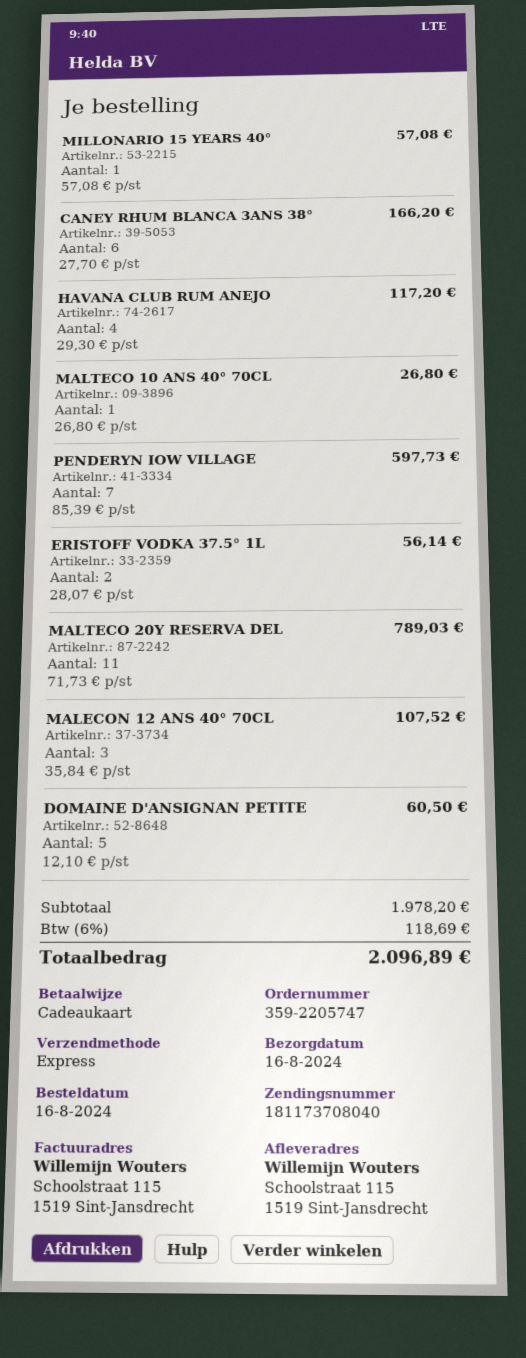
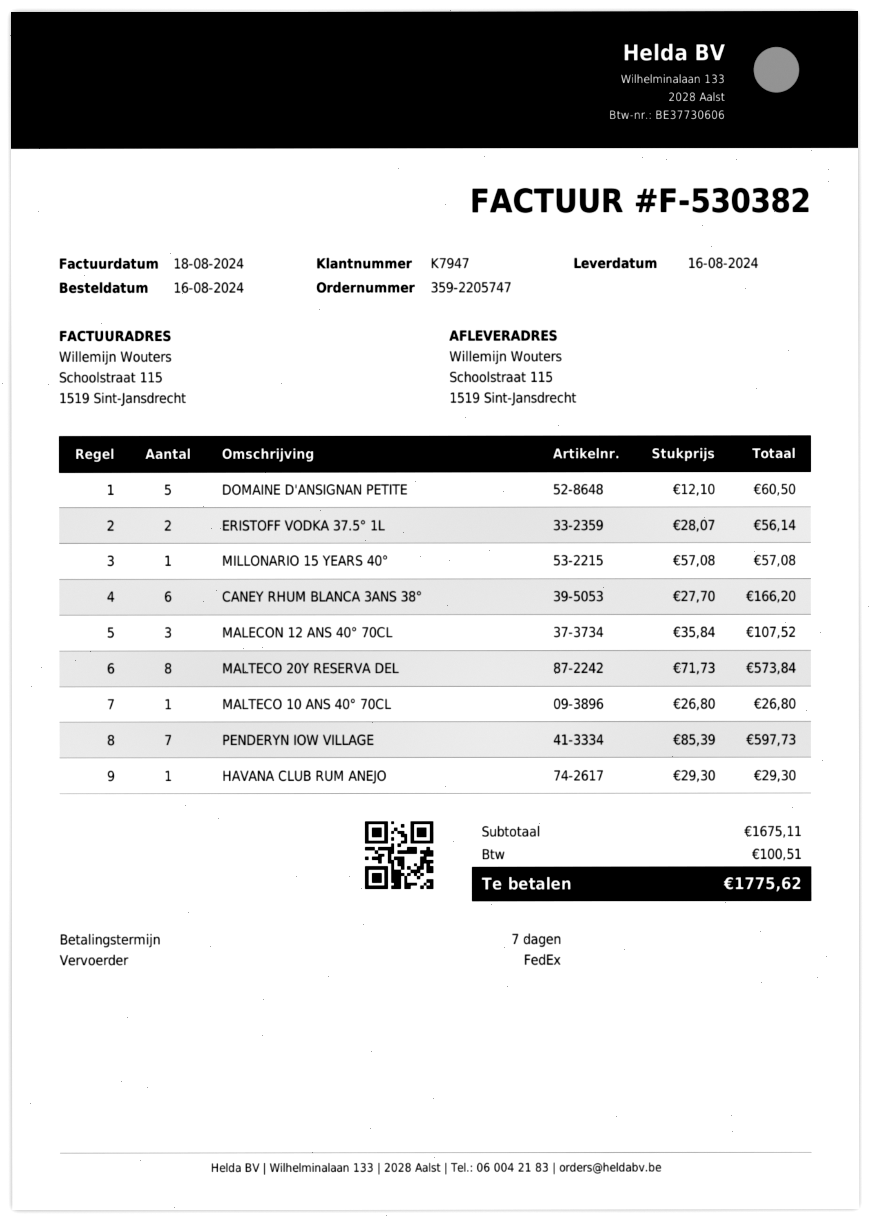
shipping method: express -> FedEx
HAVANA CLUB RUM ANEJO: 4 x 29.30 = 117.20 -> 1 x 29.30 = 29.30
MALTECO 20Y RESERVA DEL: 11 x 71.73 = 789.03 -> 8 x 71.73 = 573.84
subtotal: 1978.20 -> 1675.11
tax: 118.69 -> 100.51
total: 2096.89 -> 1775.62

